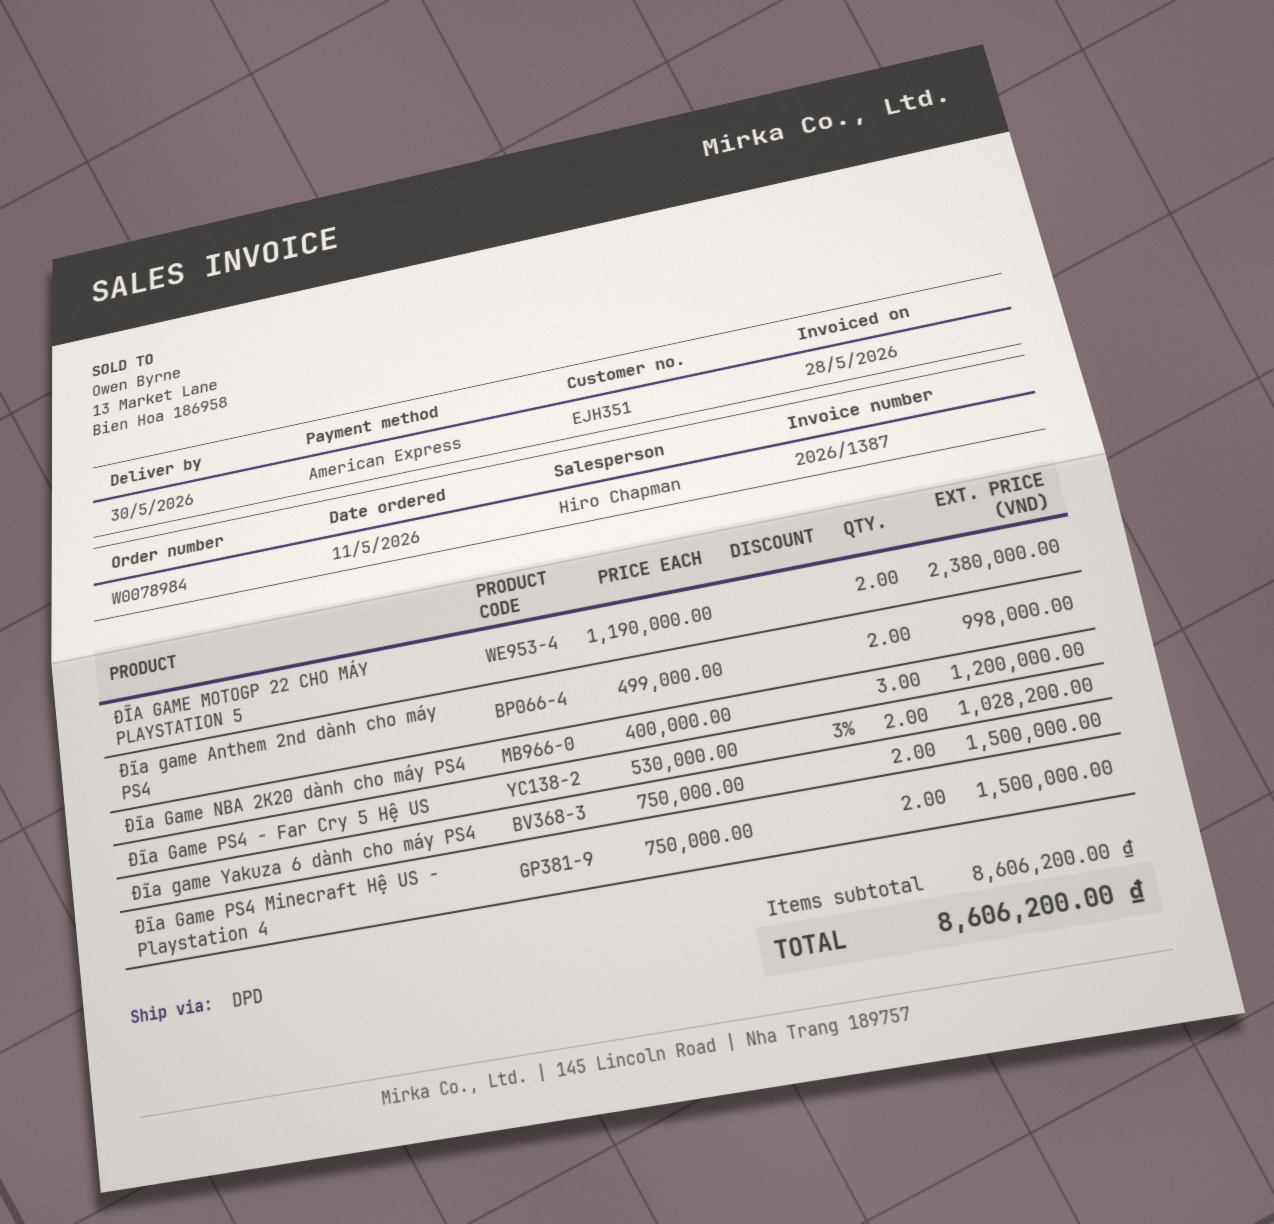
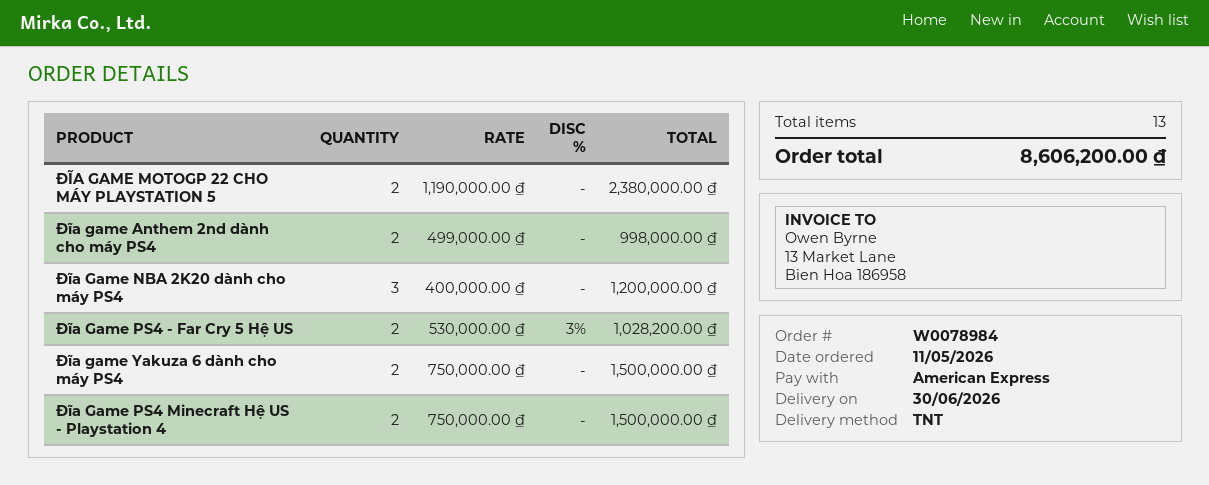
delivery date: 2026-05-30 -> 2026-06-30
shipping method: DPD -> TNT

